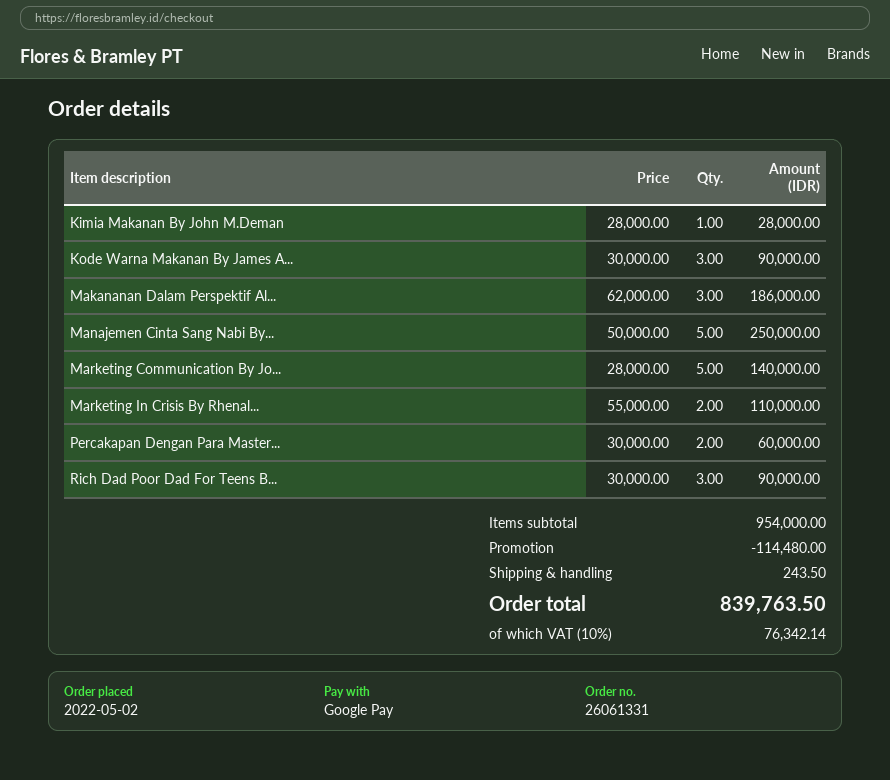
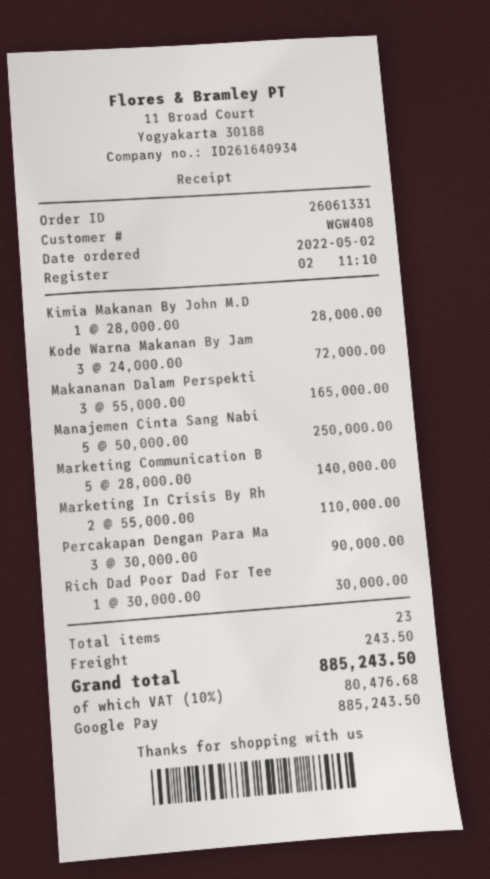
Kode Warna Makanan By James A...: 3 x 30000.00 = 90000.00 -> 3 x 24000.00 = 72000.00
Makananan Dalam Perspektif Al...: 3 x 62000.00 = 186000.00 -> 3 x 55000.00 = 165000.00
Percakapan Dengan Para Master...: 2 x 30000.00 = 60000.00 -> 3 x 30000.00 = 90000.00
Rich Dad Poor Dad For Teens B...: 3 x 30000.00 = 90000.00 -> 1 x 30000.00 = 30000.00
discount: 114480.00 -> none
tax: 10% = 76342.14 -> 10% = 80476.68
total: 839763.50 -> 885243.50

